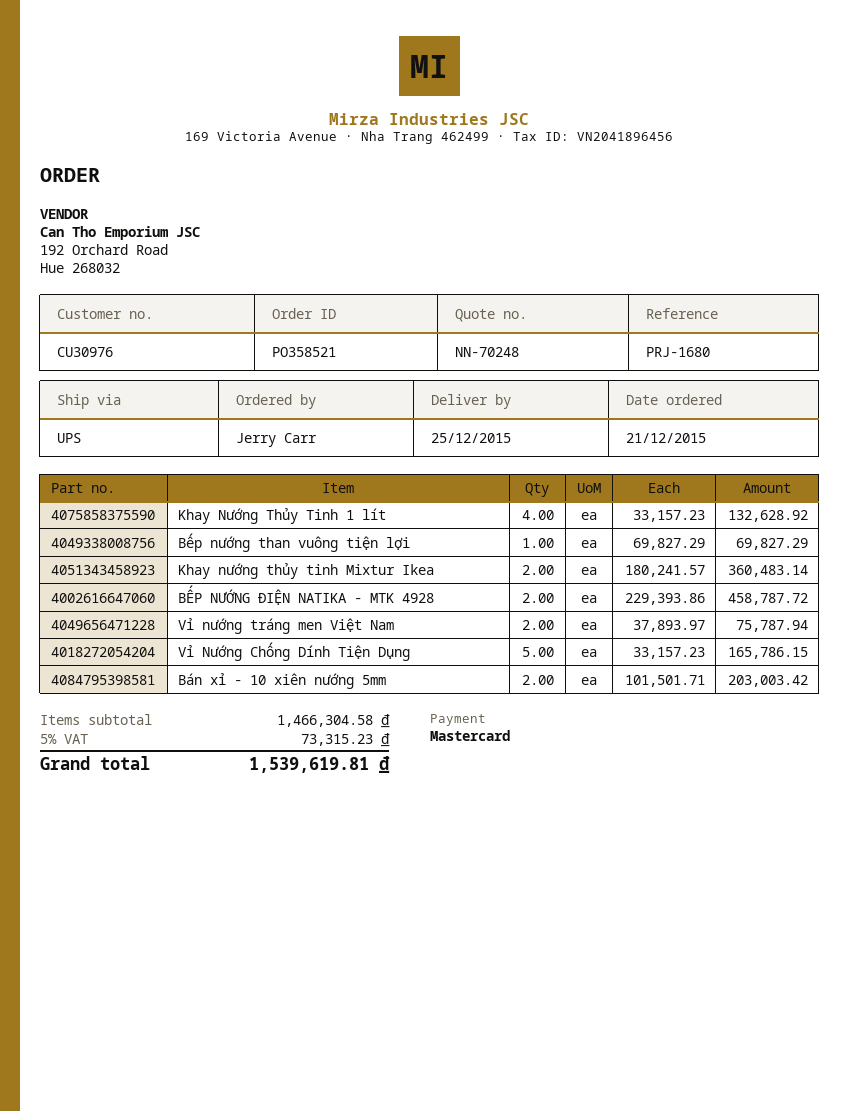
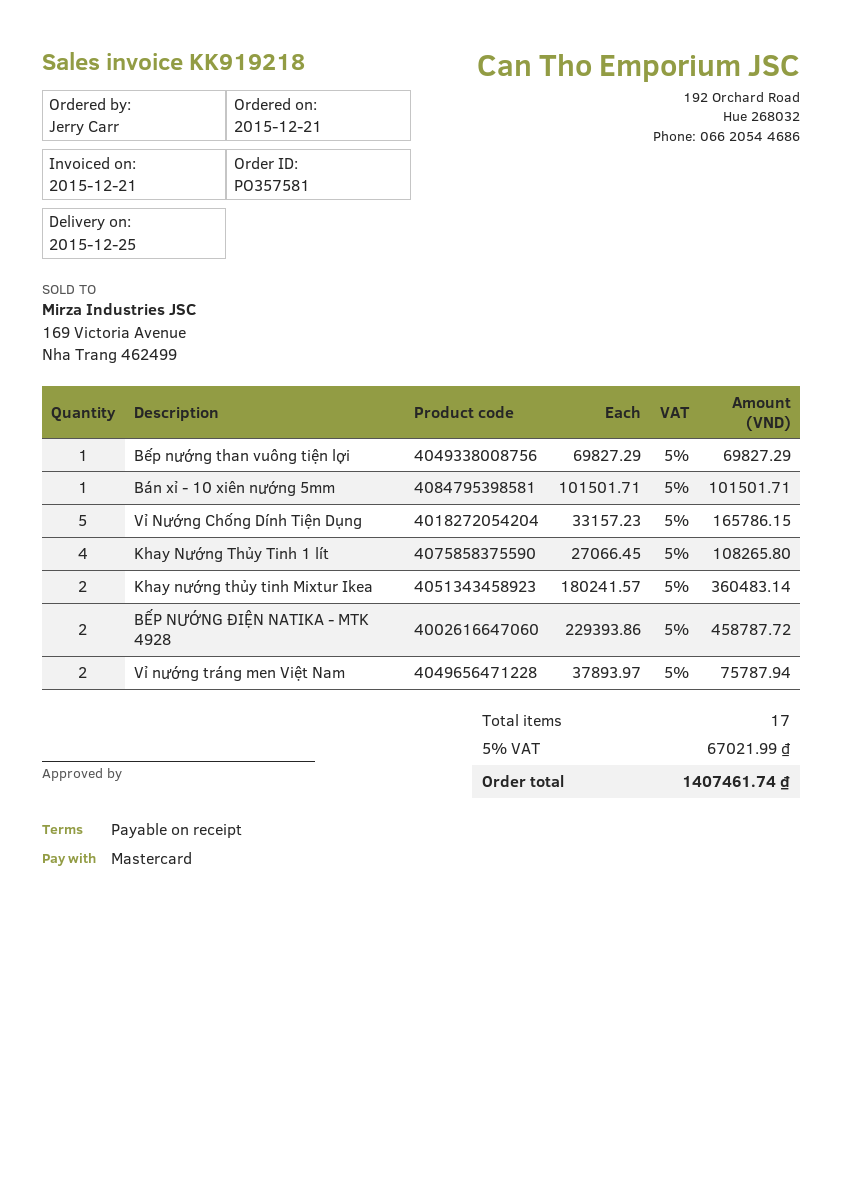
order number: PO358521 -> PO357581
Khay Nướng Thủy Tinh 1 lít: 4 x 33157.23 = 132628.92 -> 4 x 27066.45 = 108265.80
Bán xỉ - 10 xiên nướng 5mm: 2 x 101501.71 = 203003.42 -> 1 x 101501.71 = 101501.71
tax: 5% = 73315.23 -> 5% = 67021.99
total: 1539619.81 -> 1407461.74

